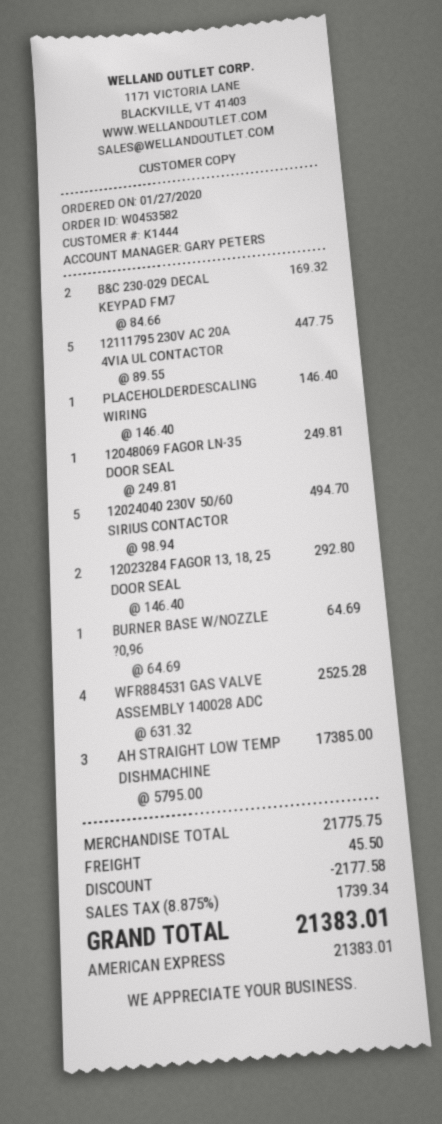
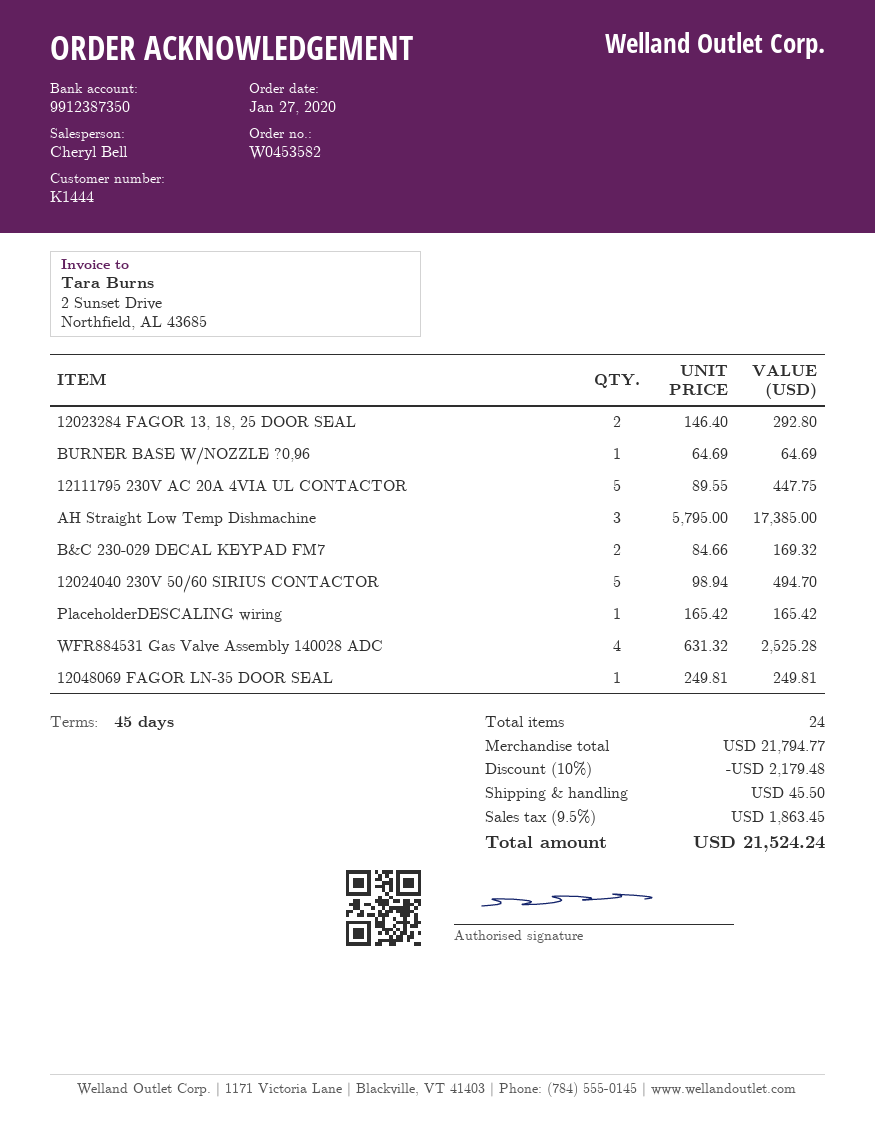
sales rep: GARY PETERS -> Cheryl Bell
PLACEHOLDERDESCALING WIRING: 1 x 146.40 = 146.40 -> 1 x 165.42 = 165.42
subtotal: 21775.75 -> 21794.77
discount: 2177.58 -> 2179.48
tax: 8.875% = 1739.34 -> 9.5% = 1863.45
total: 21383.01 -> 21524.24

